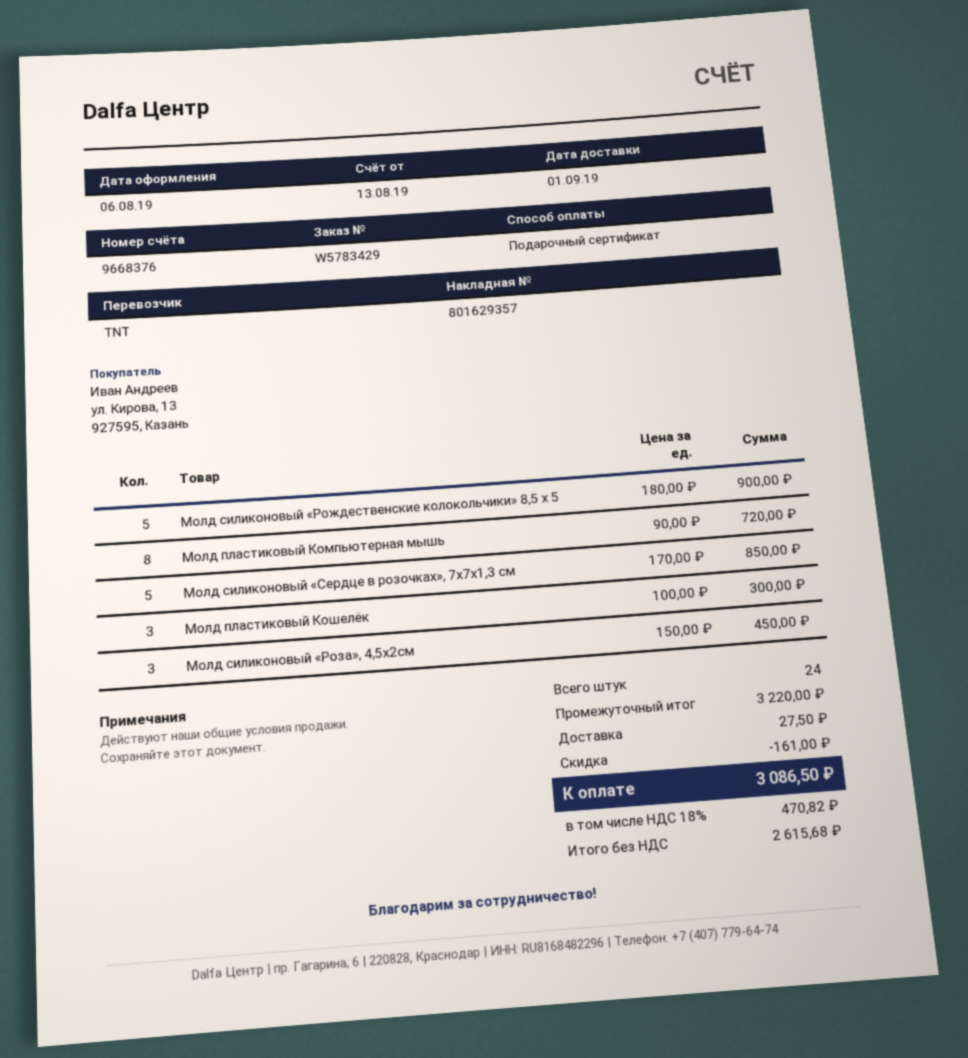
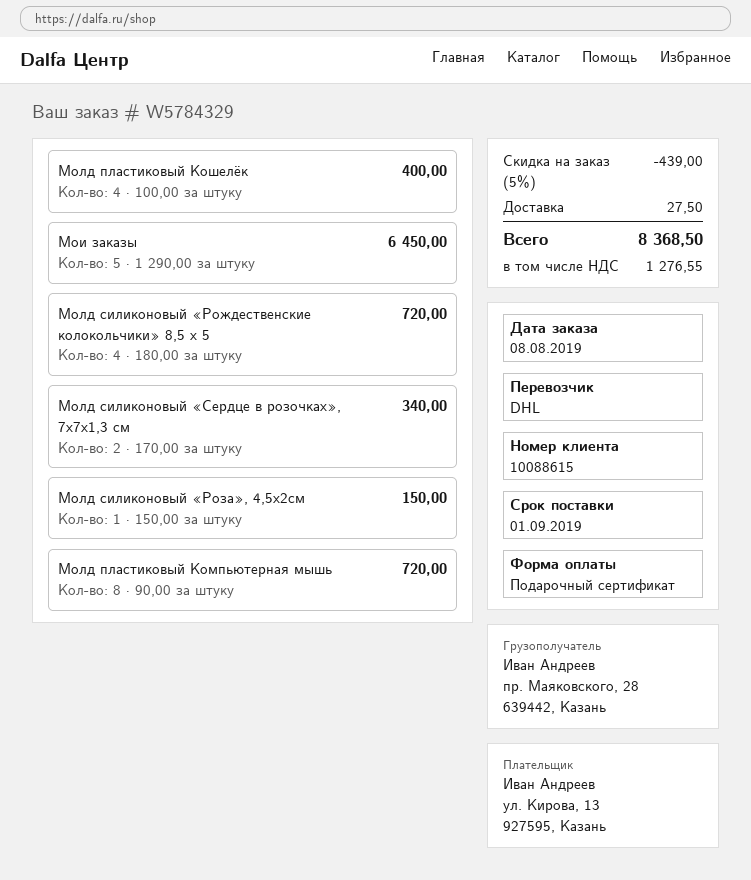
order number: W5783429 -> W5784329
order date: 2019-08-06 -> 2019-08-08
shipping method: TNT -> DHL
Молд силиконовый «Рождественские колокольчики» 8,5 х 5: 5 x 180.00 = 900.00 -> 4 x 180.00 = 720.00
Молд силиконовый «Сердце в розочках», 7х7х1,3 см: 5 x 170.00 = 850.00 -> 2 x 170.00 = 340.00
Молд пластиковый Кошелёк: 3 x 100.00 = 300.00 -> 4 x 100.00 = 400.00
Молд силиконовый «Роза», 4,5х2см: 3 x 150.00 = 450.00 -> 1 x 150.00 = 150.00
Мои заказы: none -> 5 x 1290.00 = 6450.00
discount: 161.00 -> 439.00
tax: 470.82 -> 1276.55
total: 3086.50 -> 8368.50

